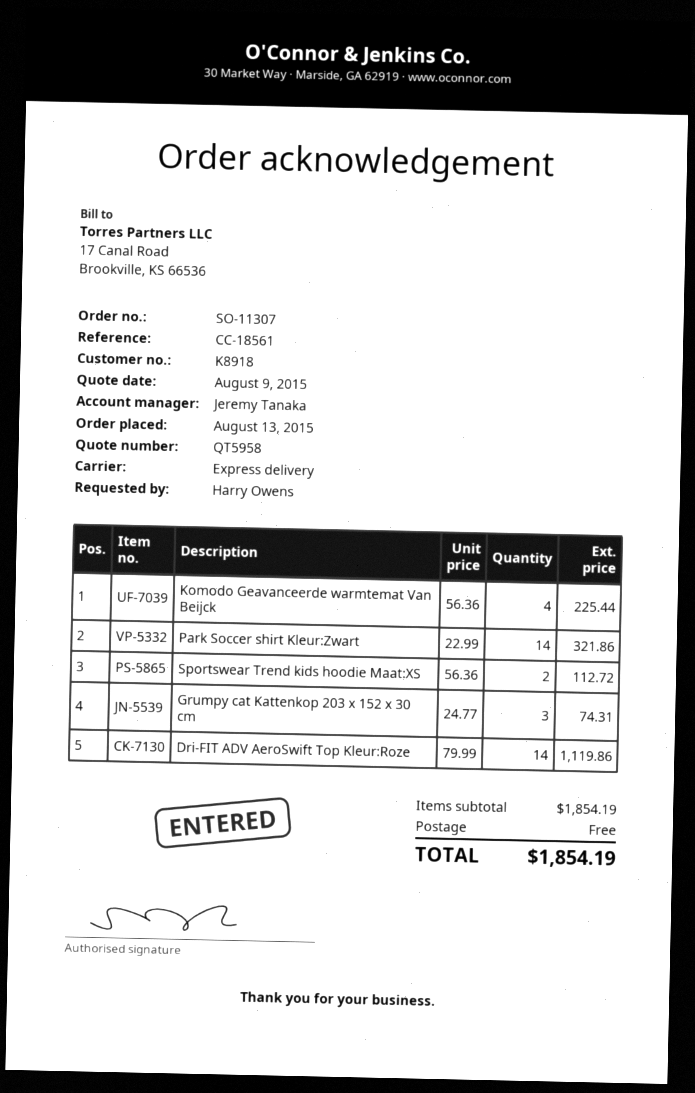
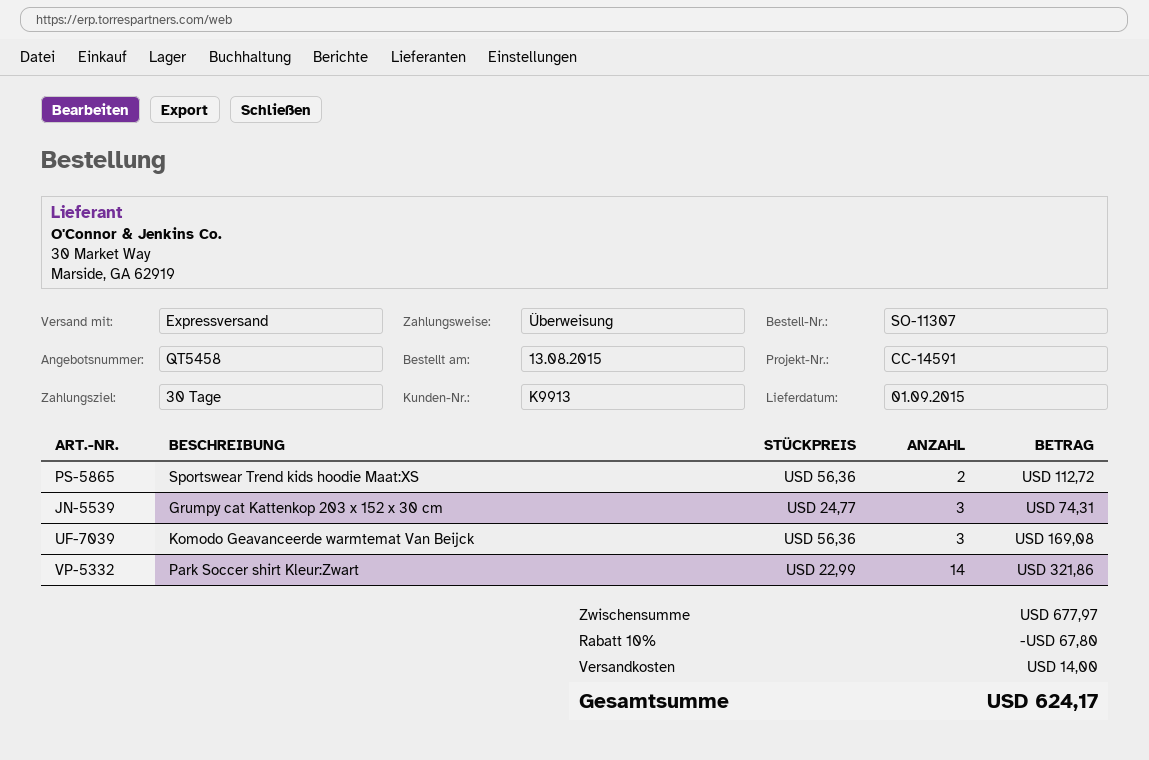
quote number: QT5958 -> QT5458
customer number: K8918 -> K9913
reference: CC-18561 -> CC-14591
Komodo Geavanceerde warmtemat Van Beijck: 4 x 56.36 = 225.44 -> 3 x 56.36 = 169.08
Dri-FIT ADV AeroSwift Top Kleur:Roze: 14 x 79.99 = 1119.86 -> none
subtotal: 1854.19 -> 677.97
discount: none -> 10% = 67.80
shipping: 0.00 -> 14.00
total: 1854.19 -> 624.17

